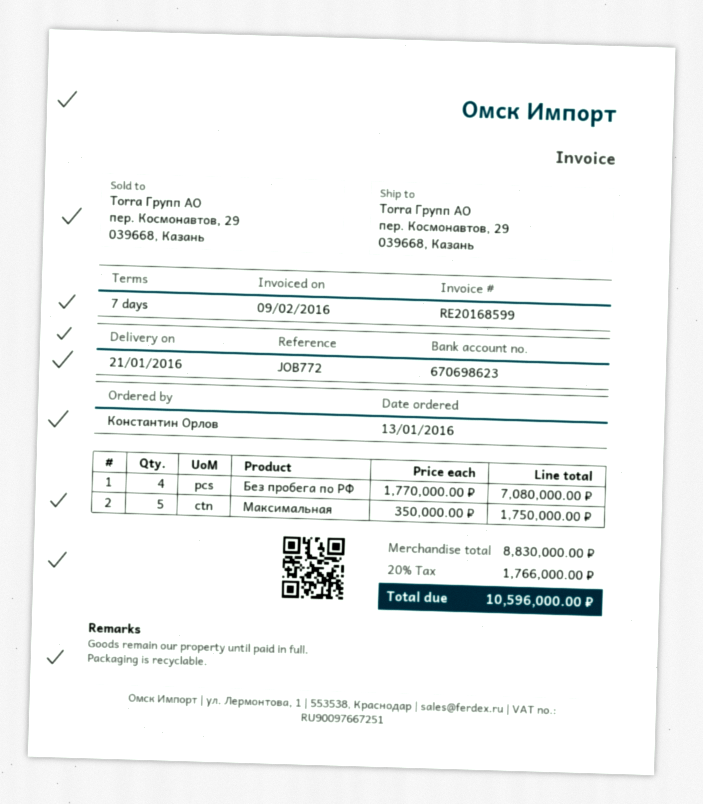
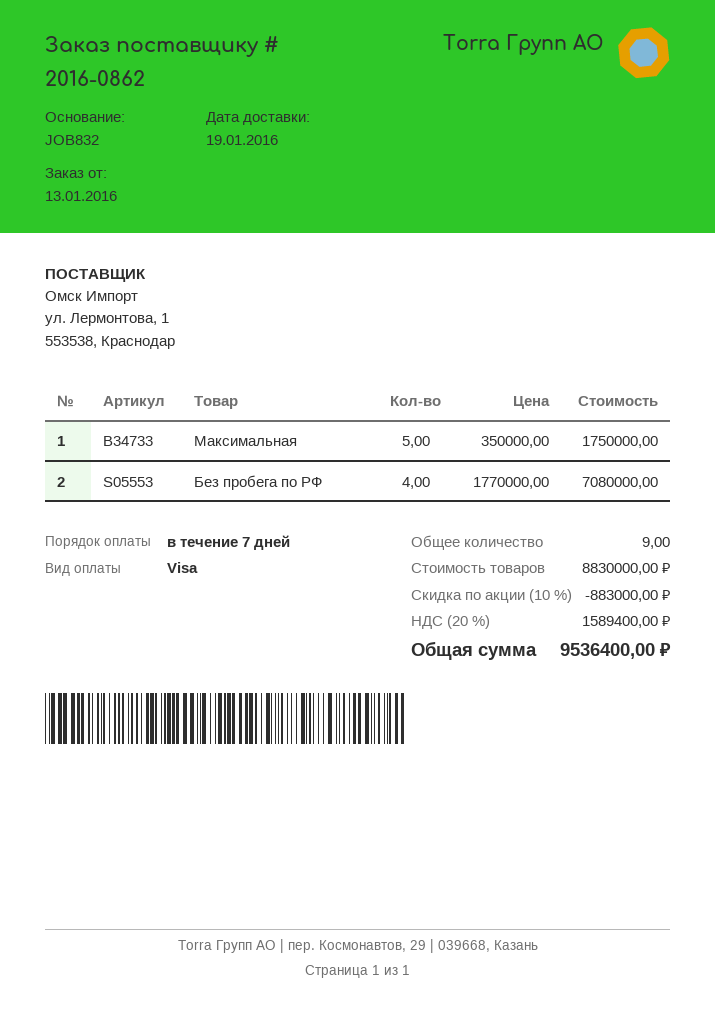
delivery date: 2016-01-21 -> 2016-01-19
reference: JOB772 -> JOB832
discount: none -> 10% = 883000.00
tax: 20% = 1766000.00 -> 20% = 1589400.00
total: 10596000.00 -> 9536400.00

